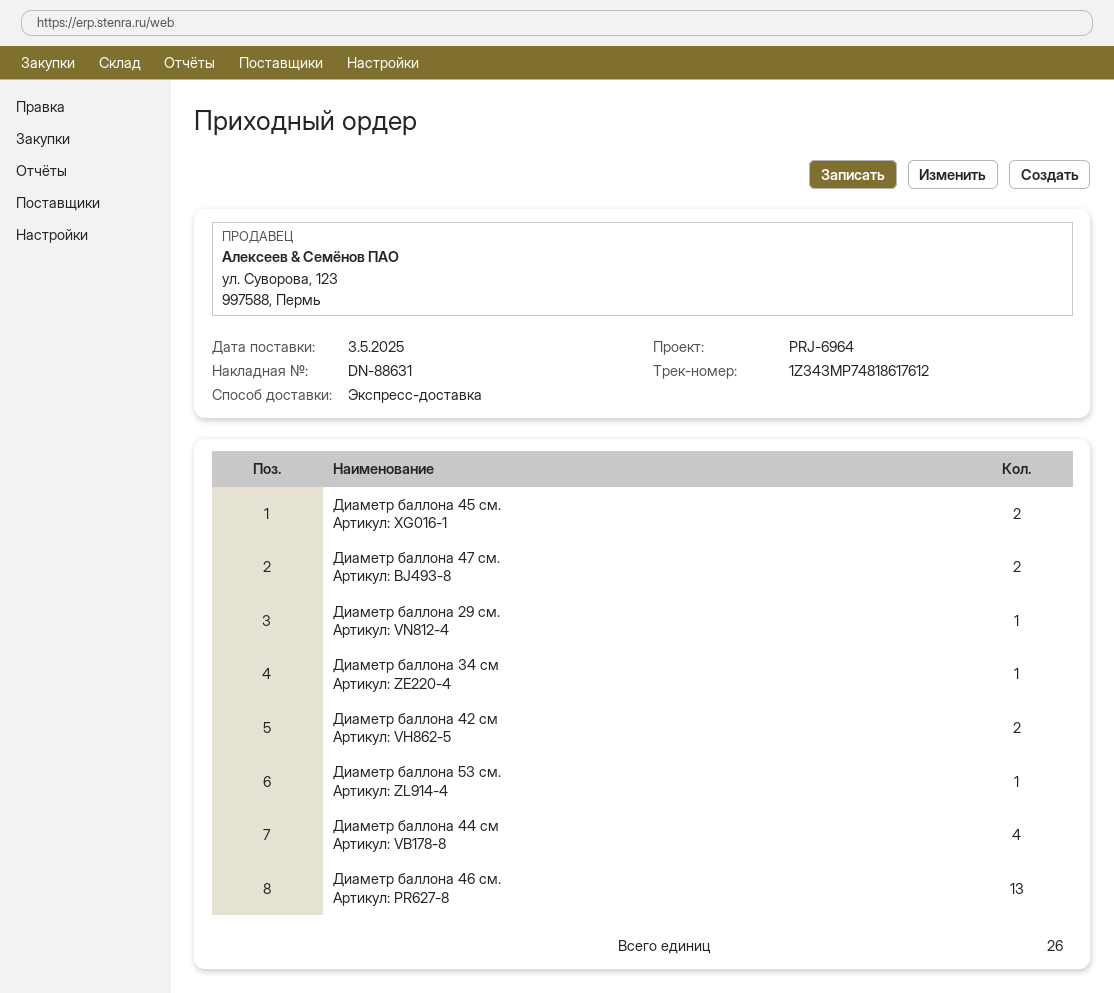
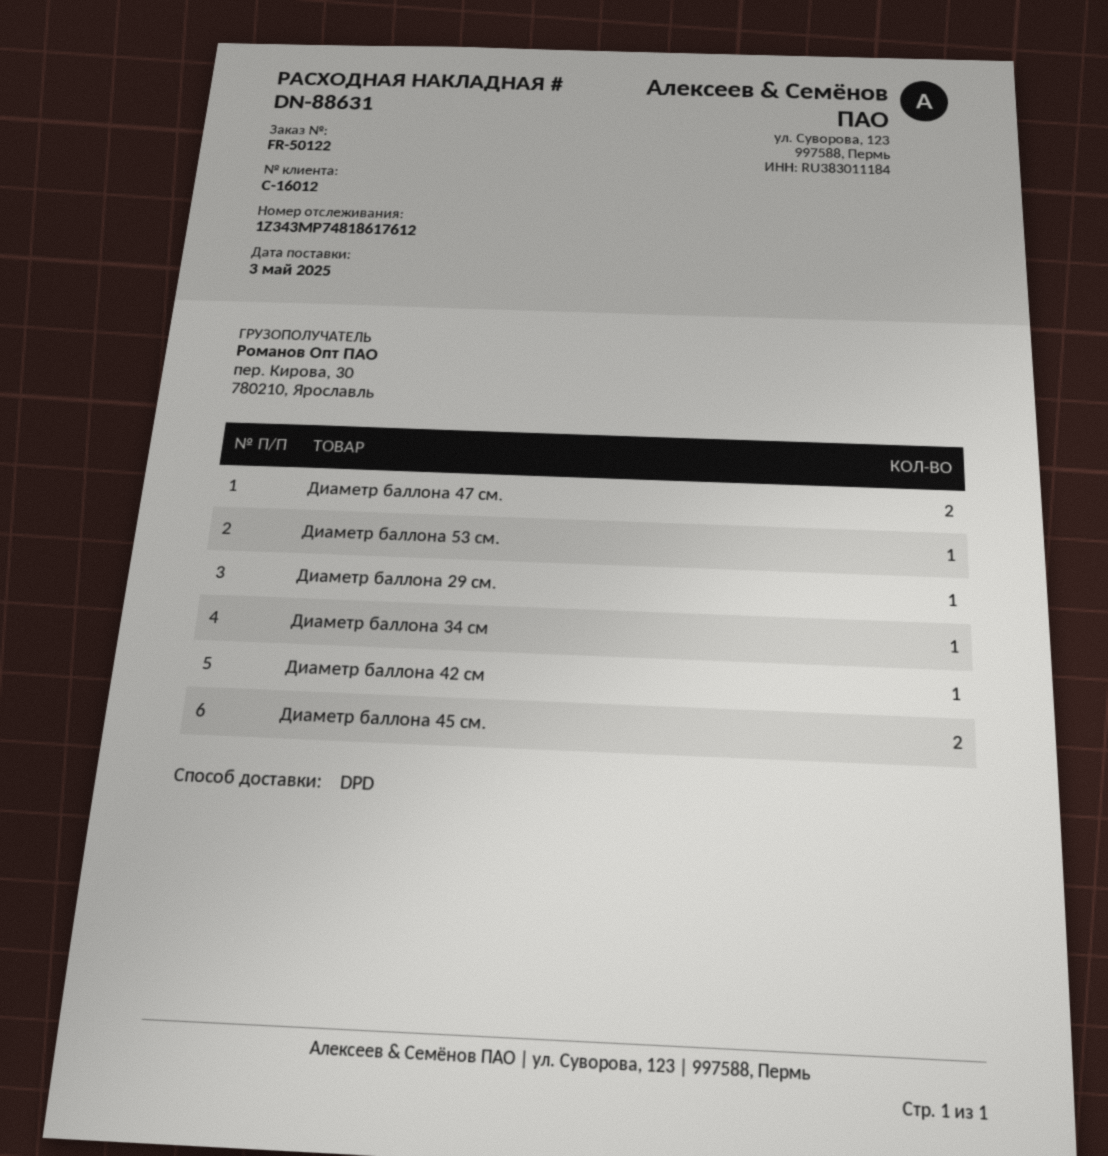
shipping method: express -> DPD
Диаметр баллона 42 см: 2 -> 1
Диаметр баллона 44 см: 4 -> none
Диаметр баллона 46 см.: 13 -> none

